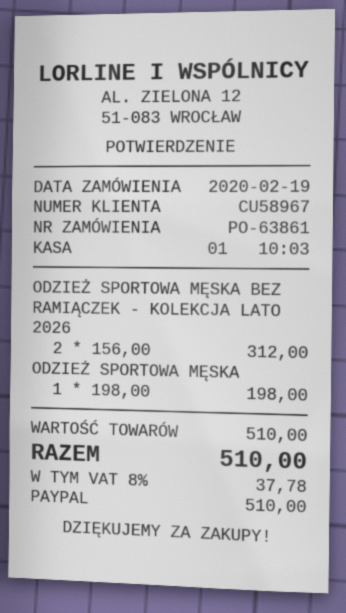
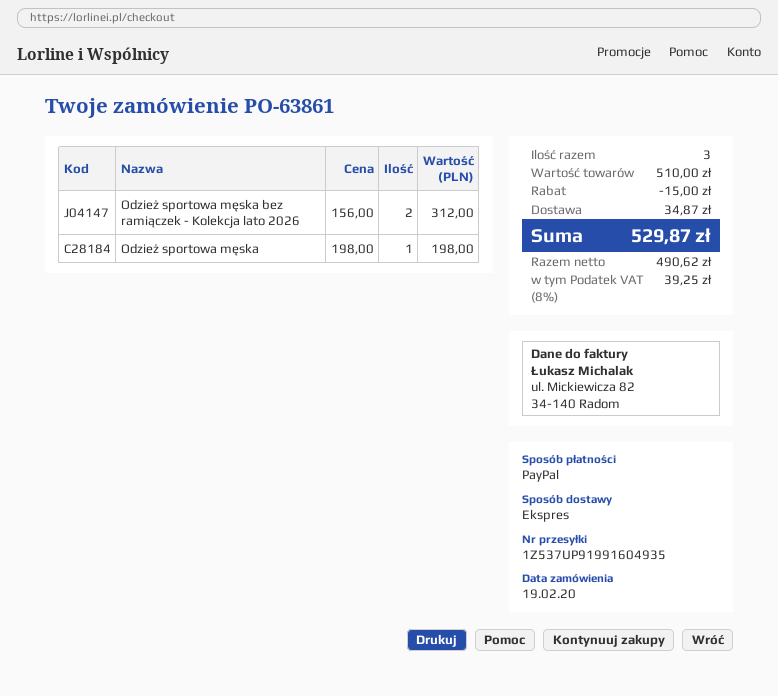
discount: none -> 15.00
shipping: none -> 34.87
tax: 8% = 37.78 -> 8% = 39.25
total: 510.00 -> 529.87

